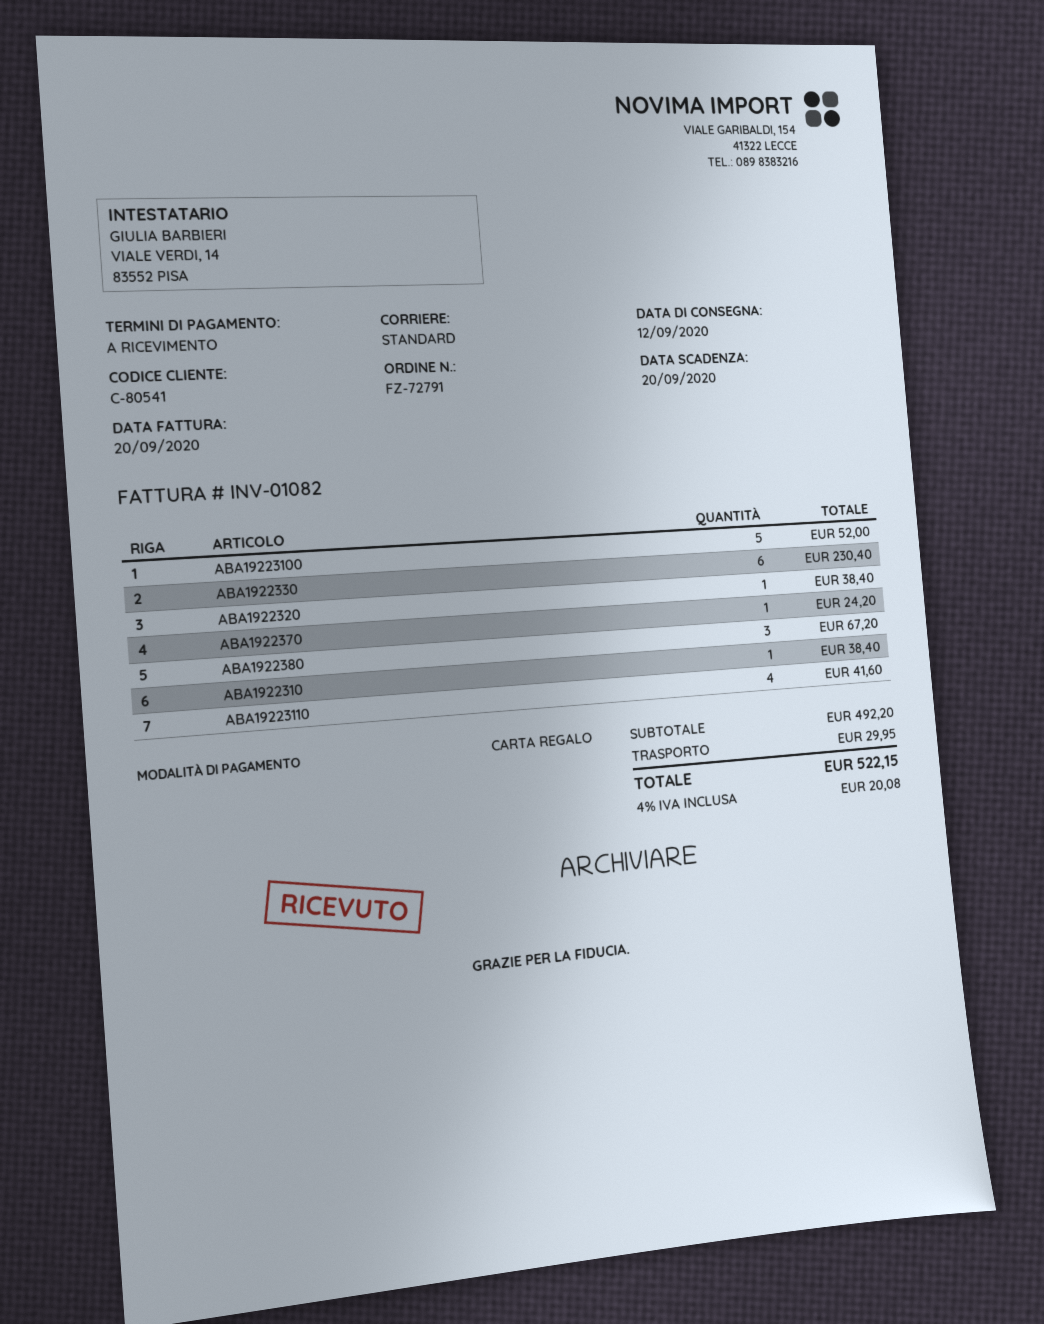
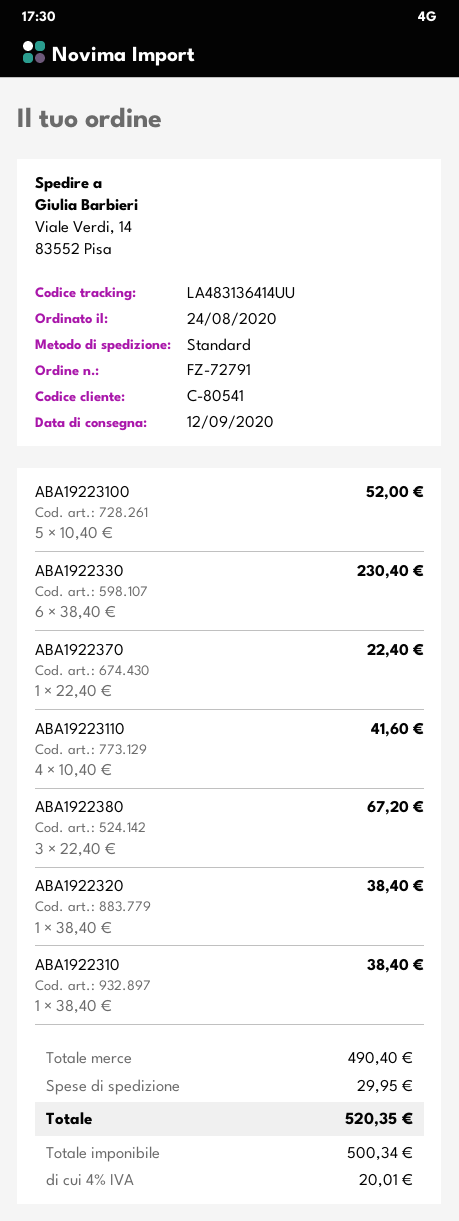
ABA1922370: 1 for 24.20 -> 1 for 22.40
subtotal: 492.20 -> 490.40
tax: 4% = 20.08 -> 4% = 20.01
total: 522.15 -> 520.35

